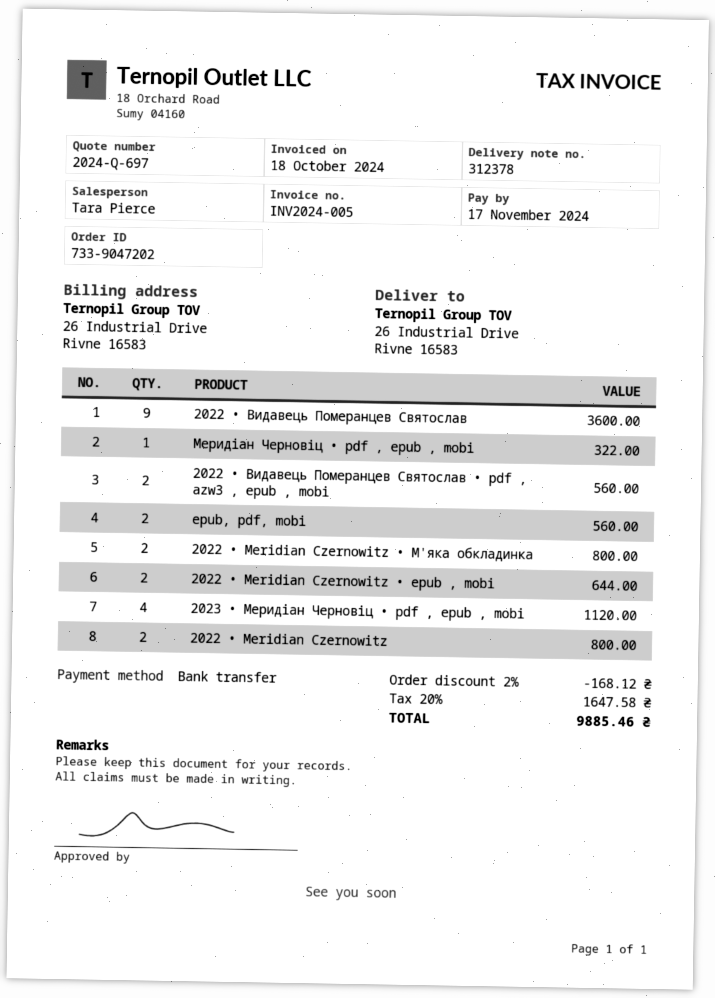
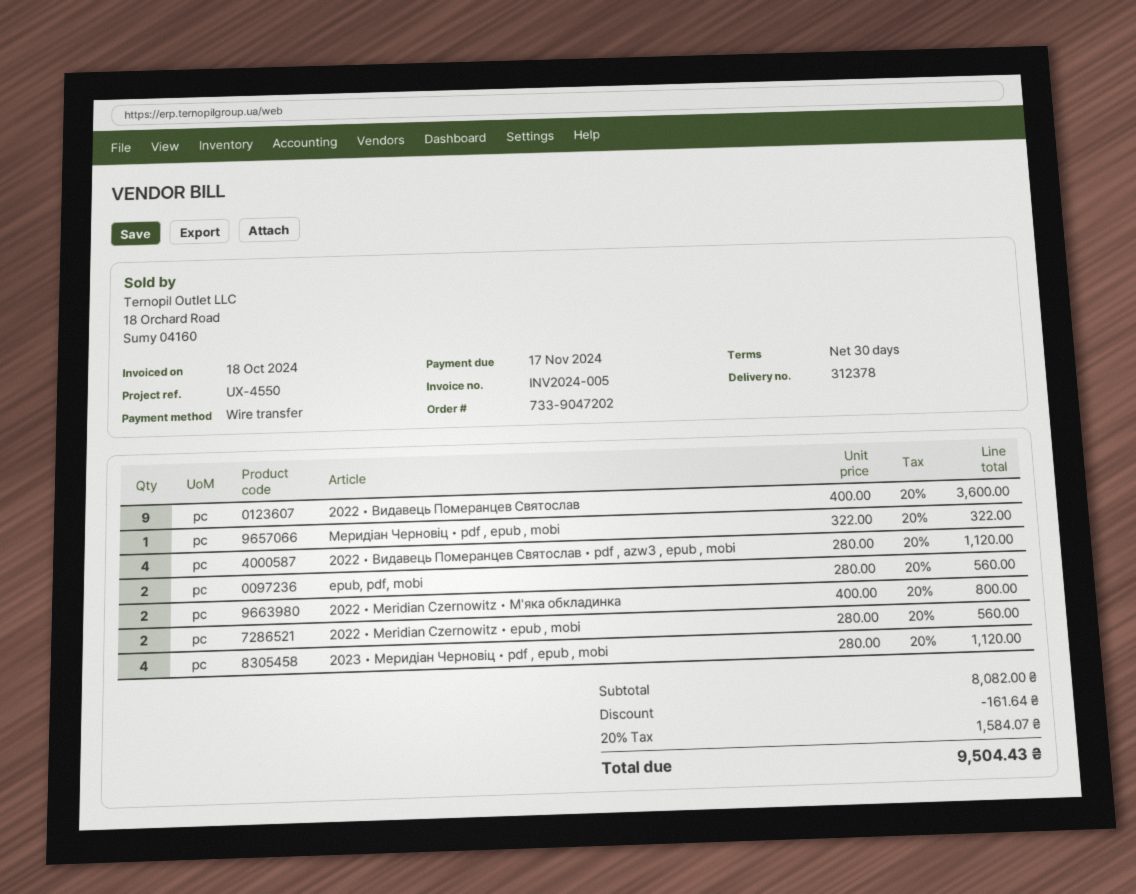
2022 • Видавець Померанцев Святослав • pdf , azw3 , epub , mobi: 2 for 560.00 -> 4 for 1120.00
2022 • Meridian Czernowitz • epub , mobi: 2 for 644.00 -> 2 for 560.00
2022 • Meridian Czernowitz: 2 for 800.00 -> none
discount: 168.12 -> 161.64
tax: 20% = 1647.58 -> 20% = 1584.07
total: 9885.46 -> 9504.43

